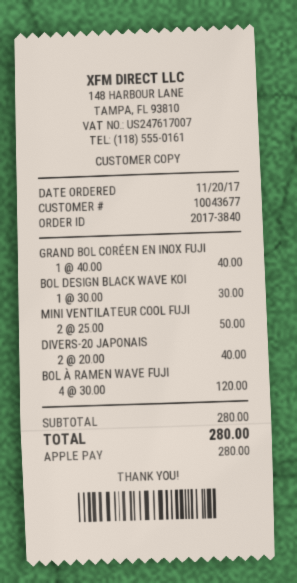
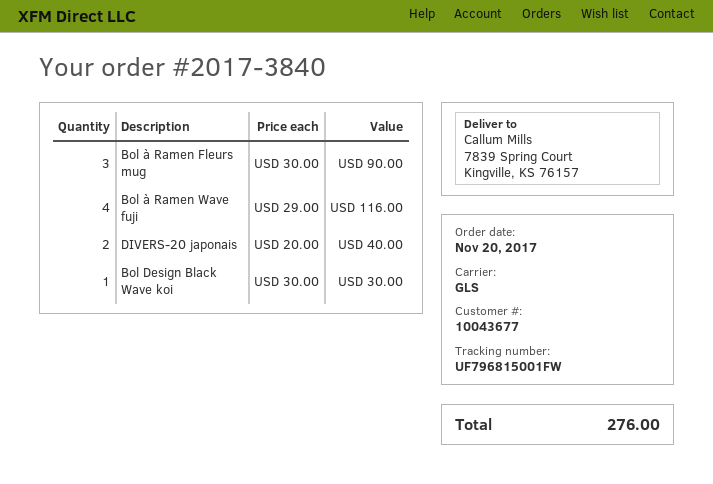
GRAND BOL CORÉEN EN INOX FUJI: 1 x 40.00 = 40.00 -> none
MINI VENTILATEUR COOL FUJI: 2 x 25.00 = 50.00 -> none
BOL À RAMEN WAVE FUJI: 4 x 30.00 = 120.00 -> 4 x 29.00 = 116.00
Bol à Ramen Fleurs mug: none -> 3 x 30.00 = 90.00
total: 280.00 -> 276.00

